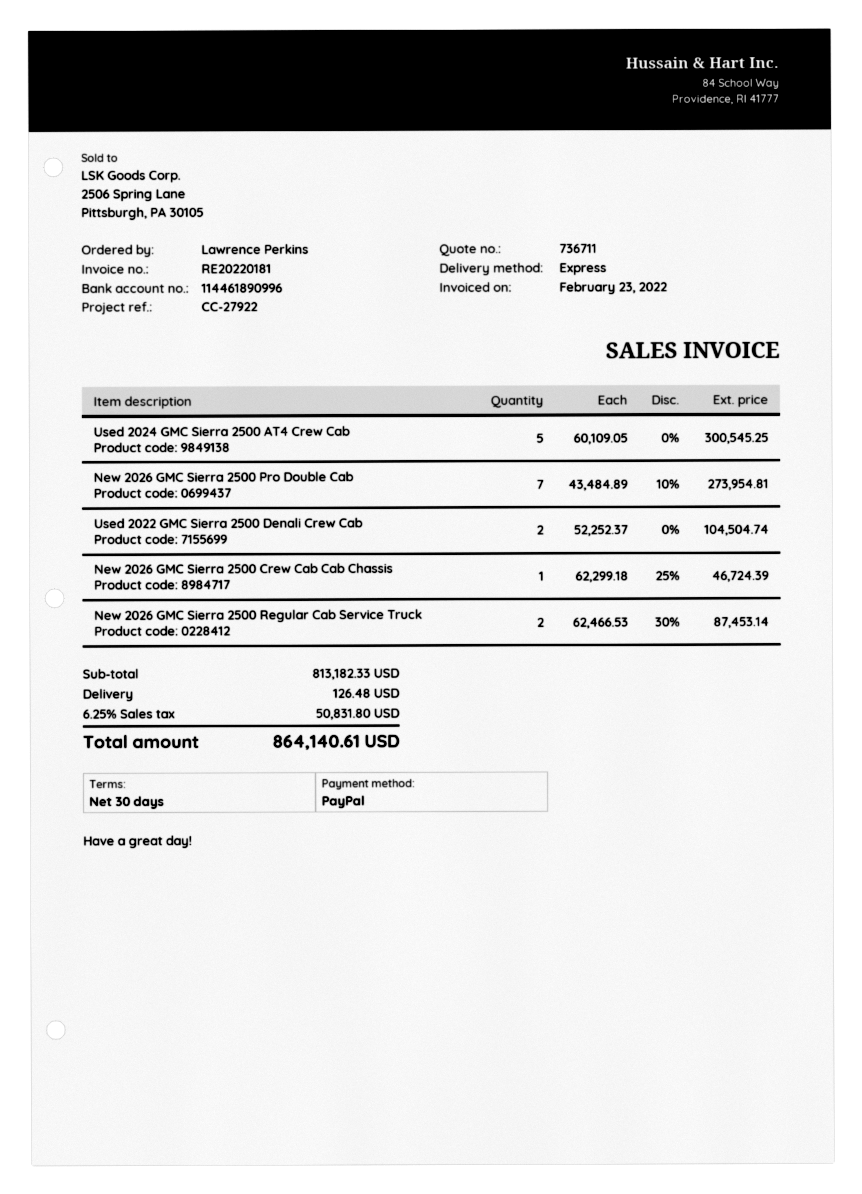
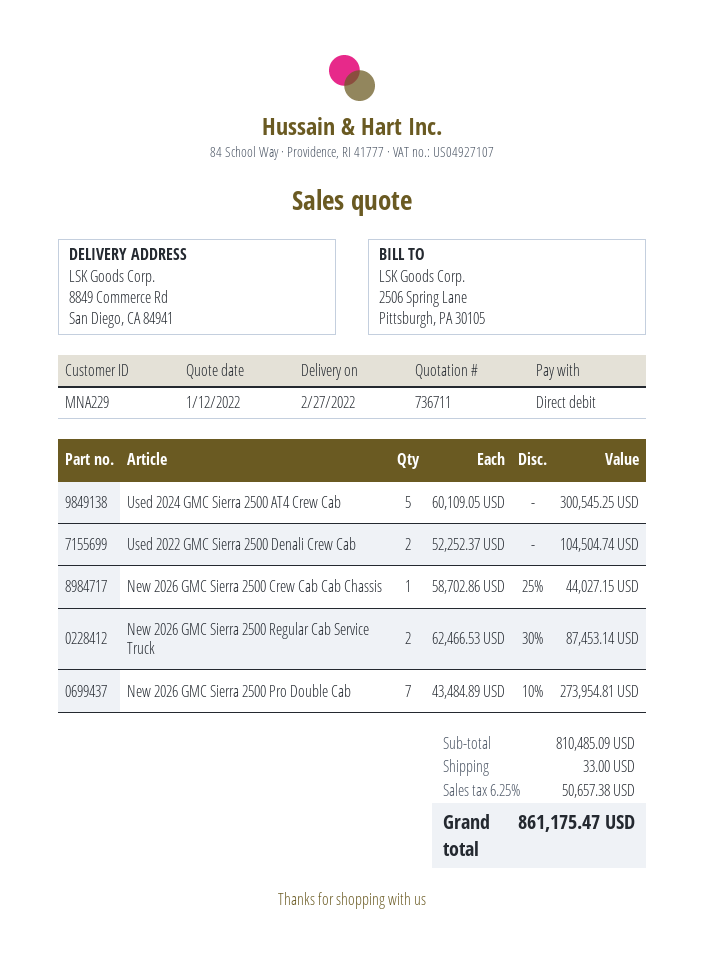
payment method: PayPal -> direct debit
New 2026 GMC Sierra 2500 Crew Cab Cab Chassis: 1 x 62299.18 - 25% = 46724.39 -> 1 x 58702.86 - 25% = 44027.15
subtotal: 813182.33 -> 810485.09
shipping: 126.48 -> 33.00
tax: 6.25% = 50831.80 -> 6.25% = 50657.38
total: 864140.61 -> 861175.47

